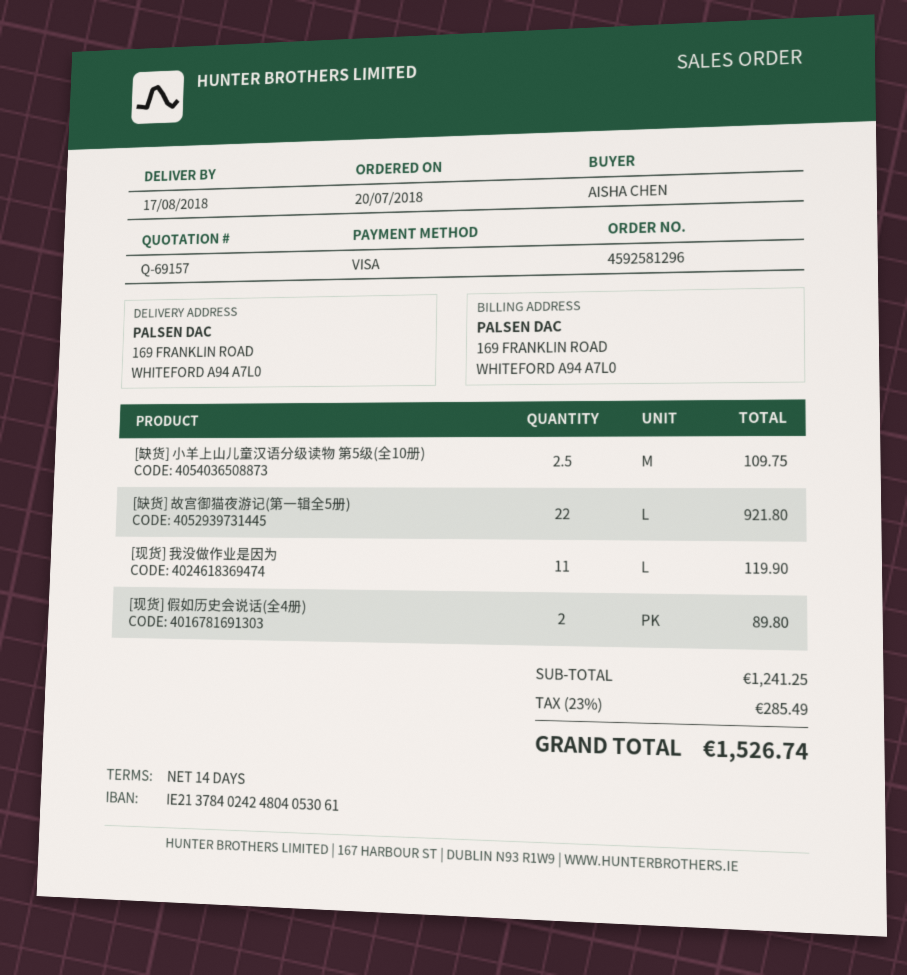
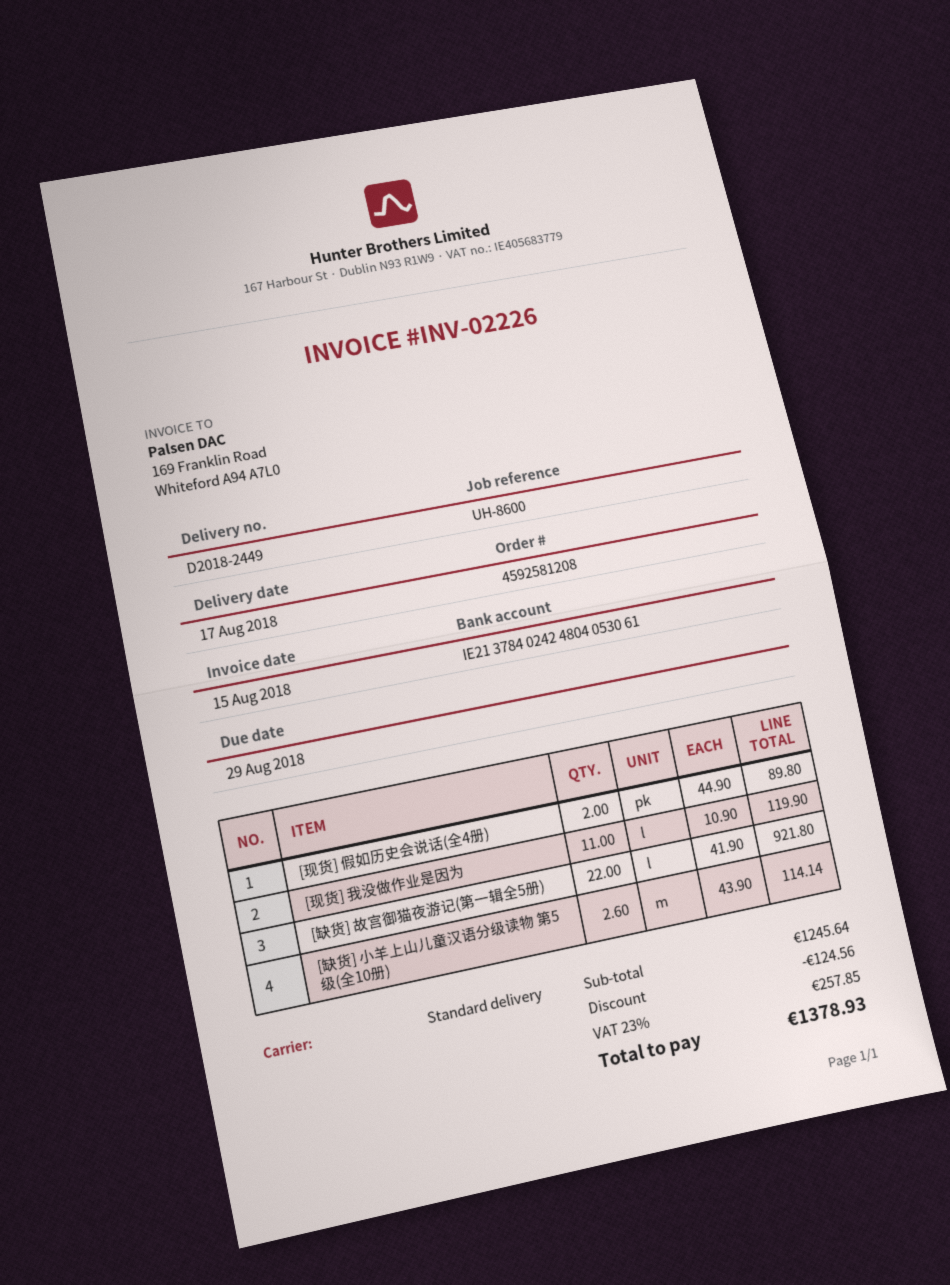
order number: 4592581296 -> 4592581208
[缺货] 小羊上山儿童汉语分级读物 第5级(全10册): 2.5 for 109.75 -> 2.6 for 114.14
subtotal: 1241.25 -> 1245.64
discount: none -> 124.56
tax: 23% = 285.49 -> 23% = 257.85
total: 1526.74 -> 1378.93

